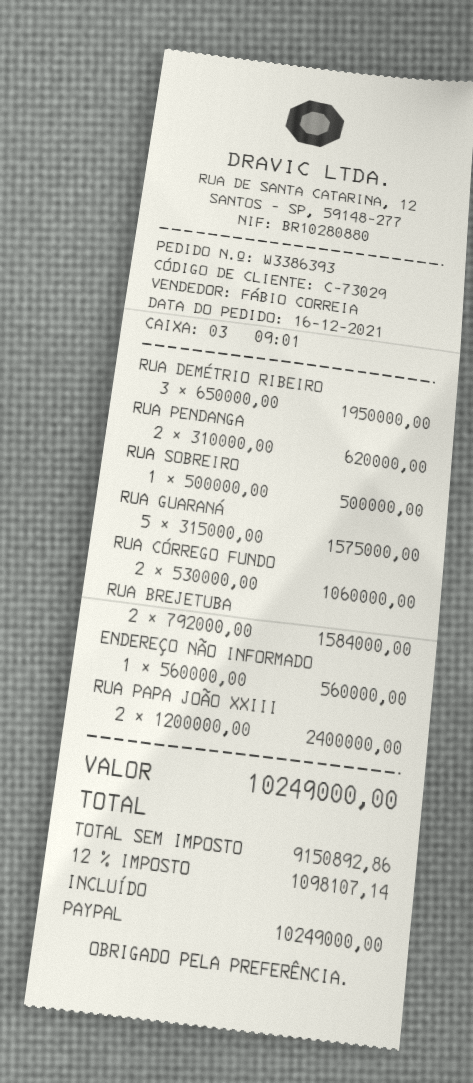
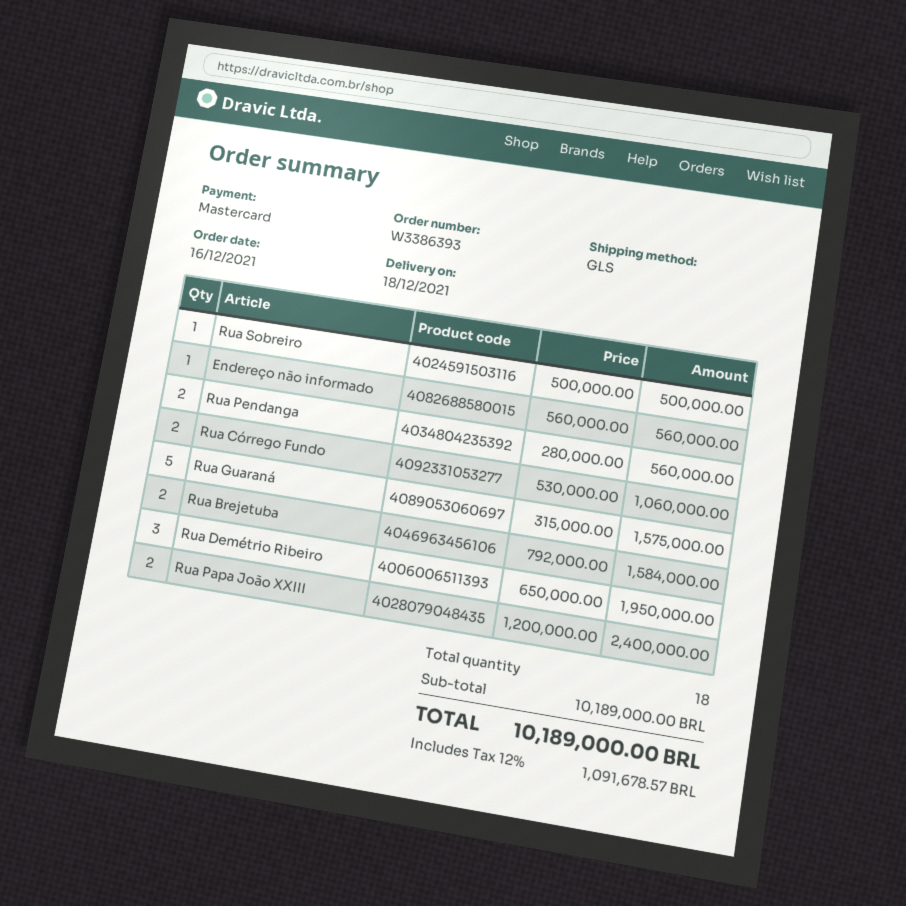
payment method: PayPal -> Mastercard
RUA PENDANGA: 2 x 310000.00 = 620000.00 -> 2 x 280000.00 = 560000.00
tax: 12% = 1098107.14 -> 12% = 1091678.57
total: 10249000.00 -> 10189000.00

